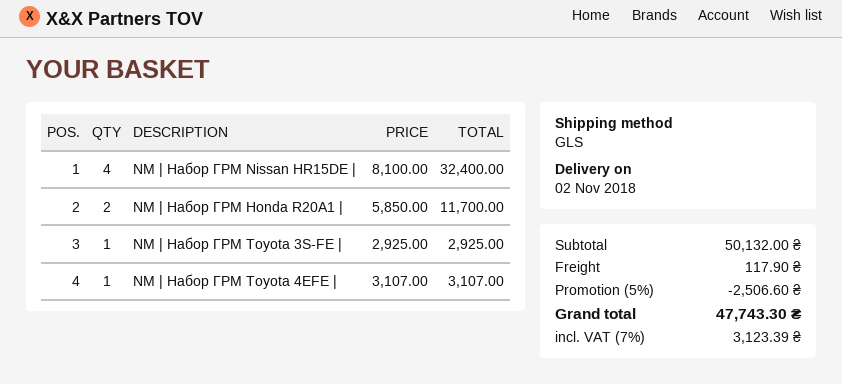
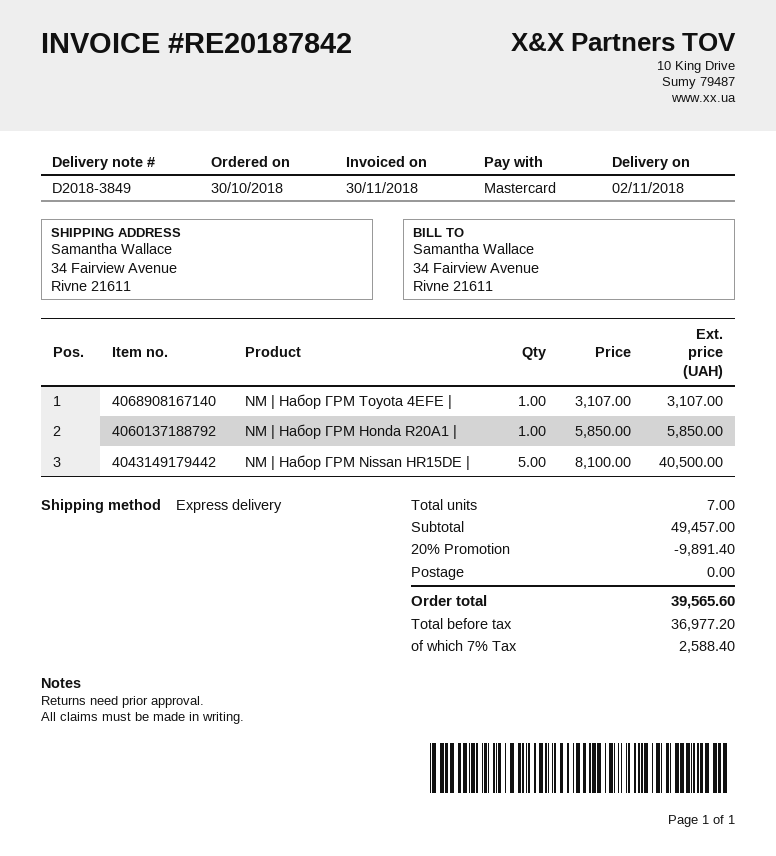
shipping method: GLS -> express
NM | Набор ГРМ Nissan HR15DE |: 4 x 8100.00 = 32400.00 -> 5 x 8100.00 = 40500.00
NM | Набор ГРМ Honda R20A1 |: 2 x 5850.00 = 11700.00 -> 1 x 5850.00 = 5850.00
NM | Набор ГРМ Toyota 3S-FE |: 1 x 2925.00 = 2925.00 -> none
subtotal: 50132.00 -> 49457.00
discount: 5% = 2506.60 -> 20% = 9891.40
shipping: 117.90 -> 0.00
tax: 7% = 3123.39 -> 7% = 2588.40
total: 47743.30 -> 39565.60

